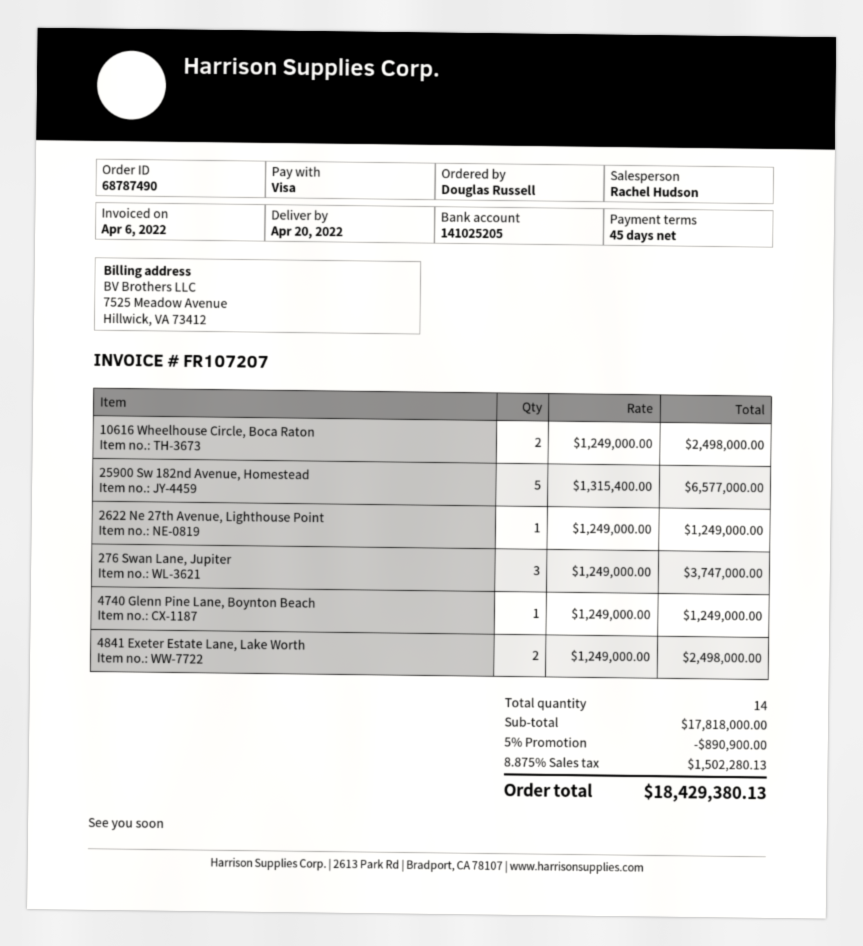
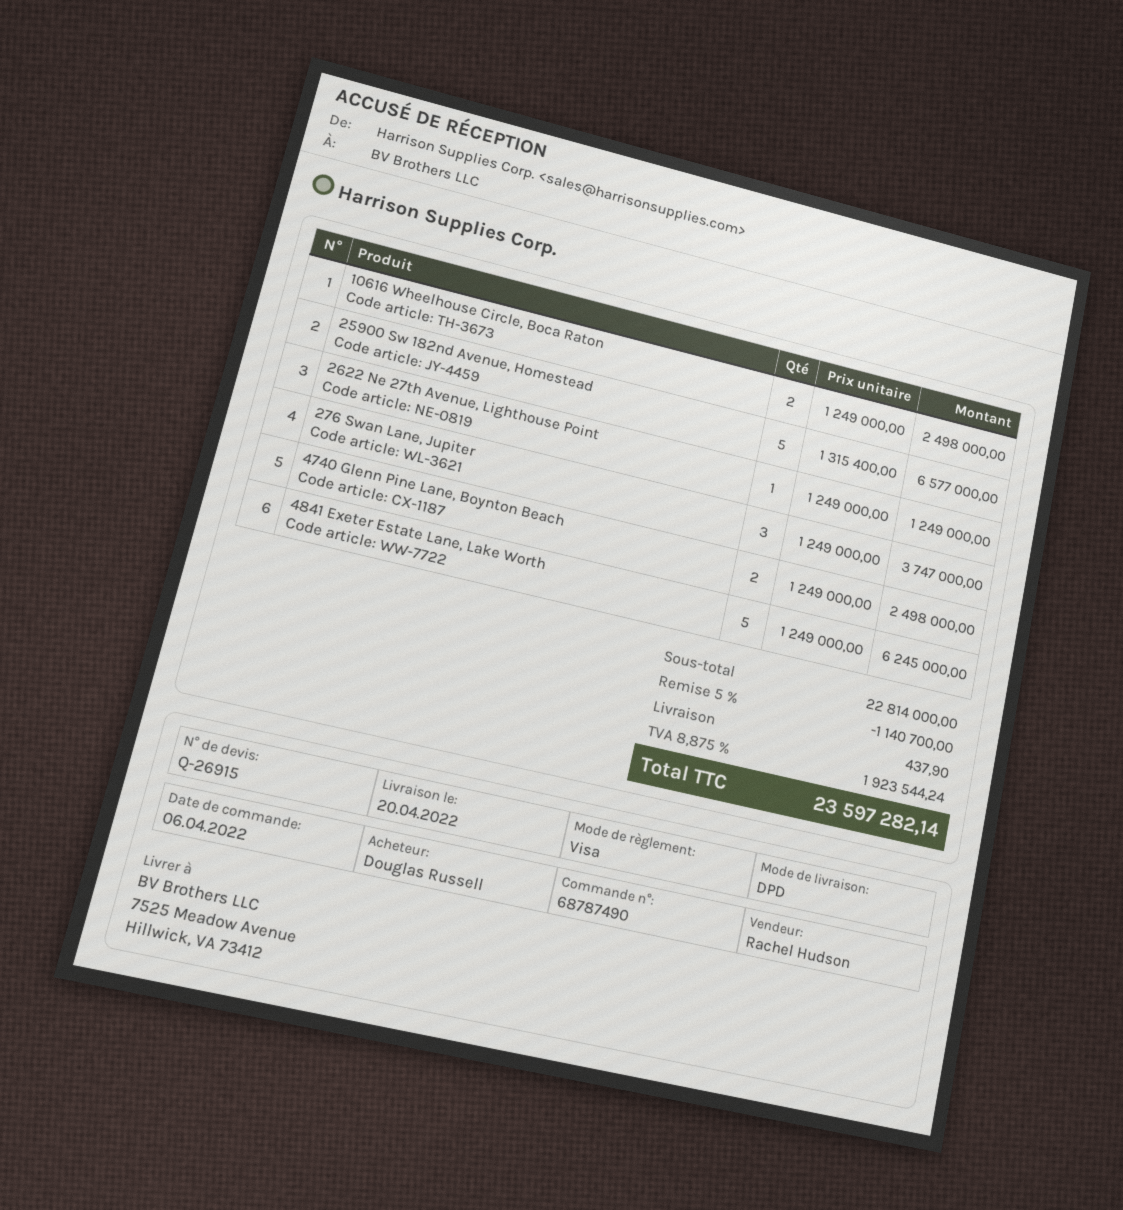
4740 Glenn Pine Lane, Boynton Beach: 1 x 1249000.00 = 1249000.00 -> 2 x 1249000.00 = 2498000.00
4841 Exeter Estate Lane, Lake Worth: 2 x 1249000.00 = 2498000.00 -> 5 x 1249000.00 = 6245000.00
subtotal: 17818000.00 -> 22814000.00
discount: 5% = 890900.00 -> 5% = 1140700.00
shipping: none -> 437.90
tax: 8.875% = 1502280.13 -> 8.875% = 1923544.24
total: 18429380.13 -> 23597282.14

